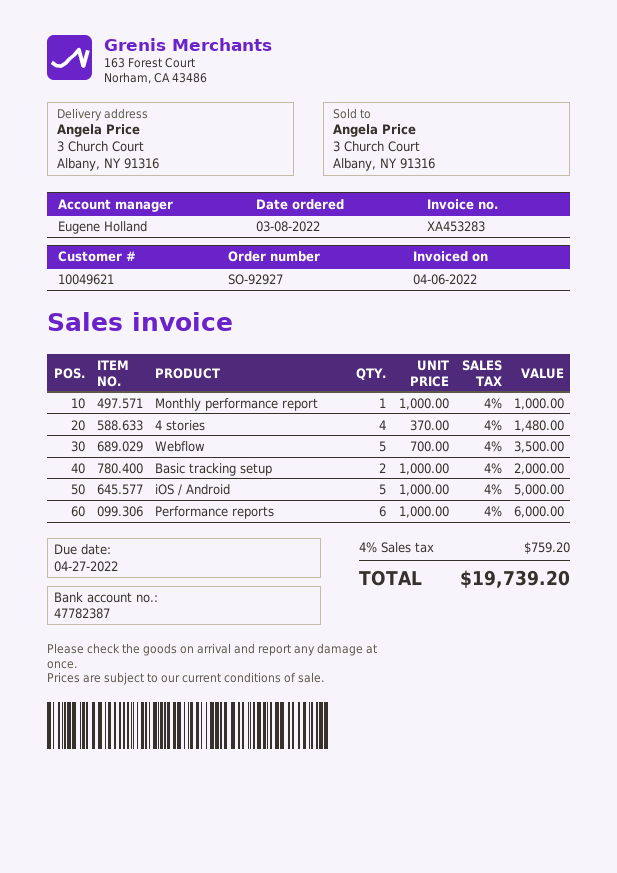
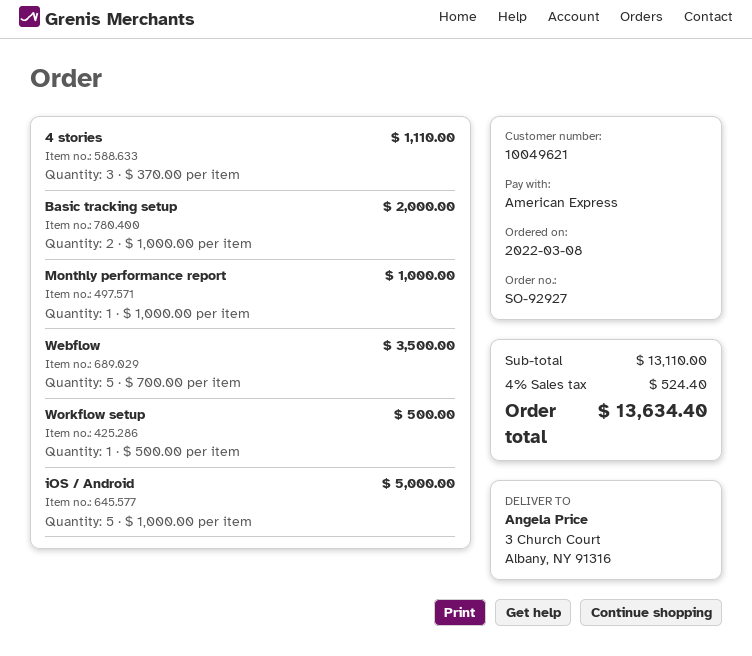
4 stories: 4 x 370.00 = 1480.00 -> 3 x 370.00 = 1110.00
Performance reports: 6 x 1000.00 = 6000.00 -> none
Workflow setup: none -> 1 x 500.00 = 500.00
tax: 4% = 759.20 -> 4% = 524.40
total: 19739.20 -> 13634.40

